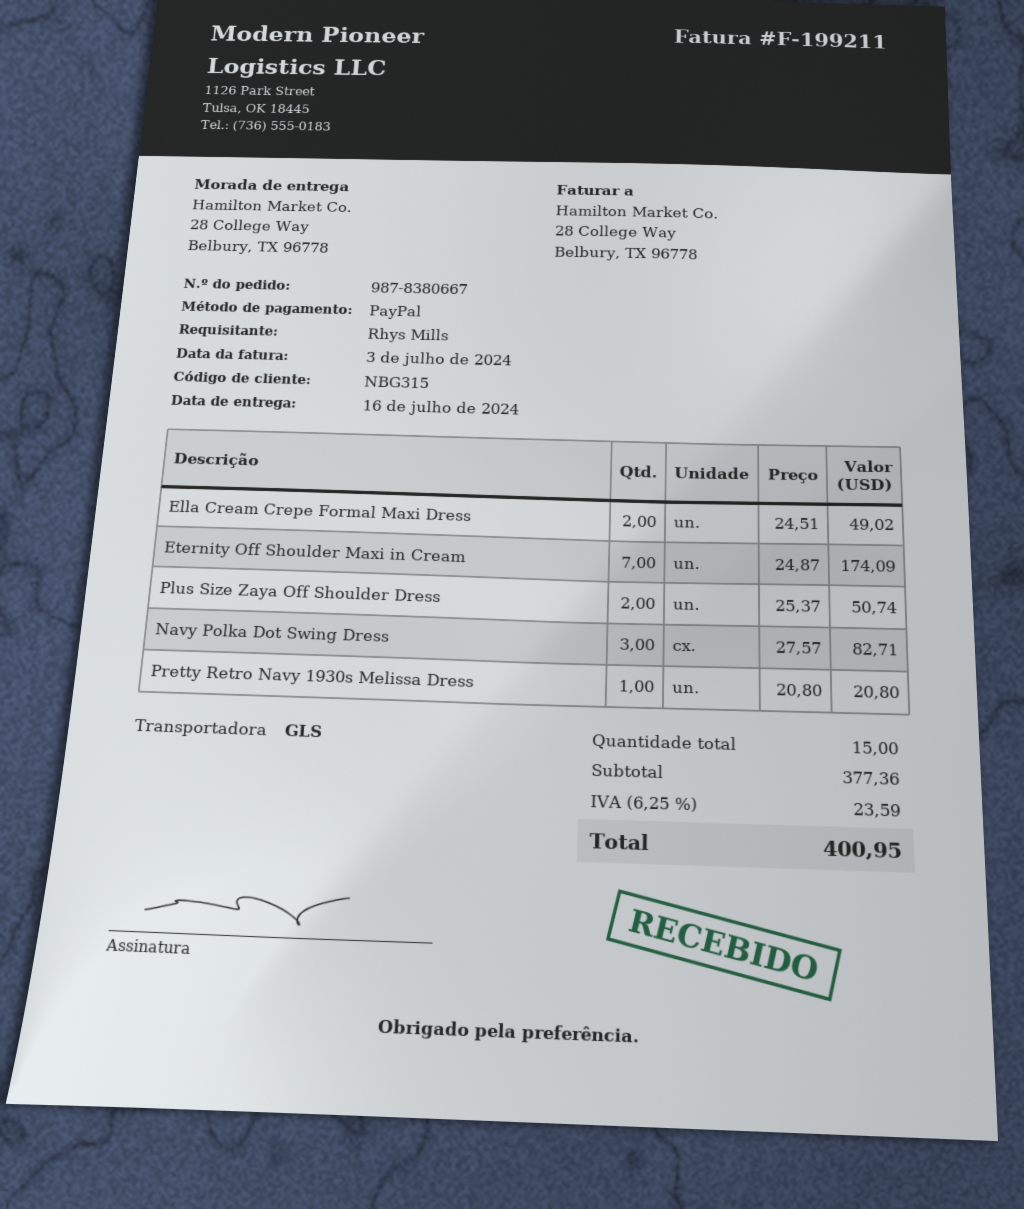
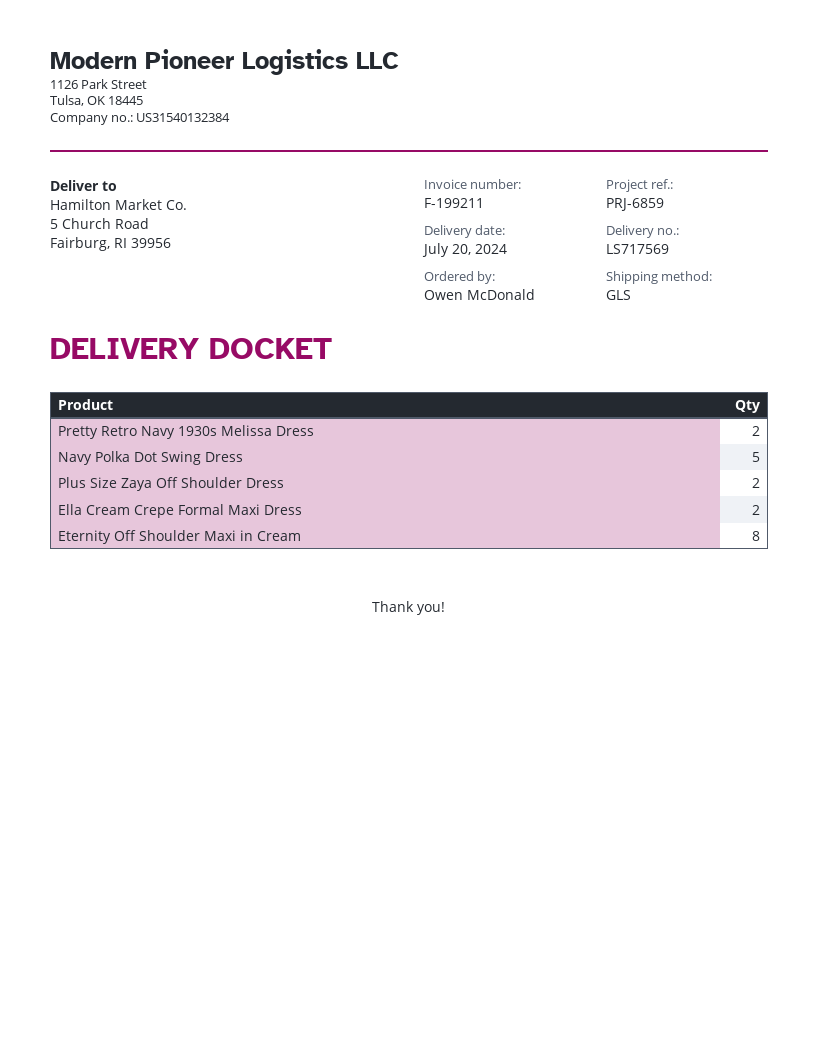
delivery date: 2024-07-16 -> 2024-07-20
ordered by: Rhys Mills -> Owen McDonald
ship to: 28 College Way, Belbury, TX 96778 -> 5 Church Road, Fairburg, RI 39956
Eternity Off Shoulder Maxi in Cream: 7 -> 8
Navy Polka Dot Swing Dress: 3 -> 5
Pretty Retro Navy 1930s Melissa Dress: 1 -> 2

